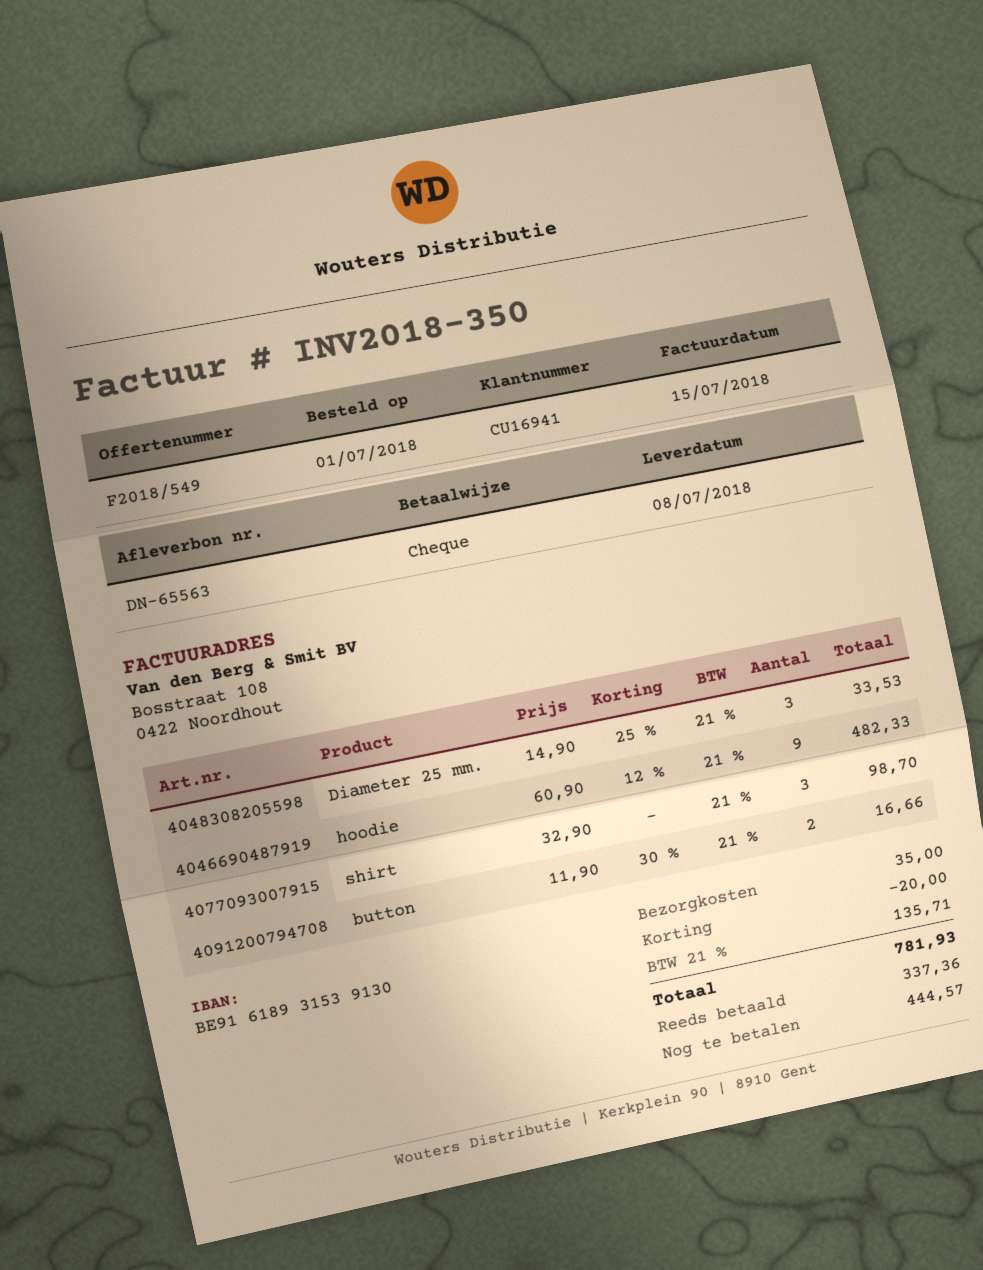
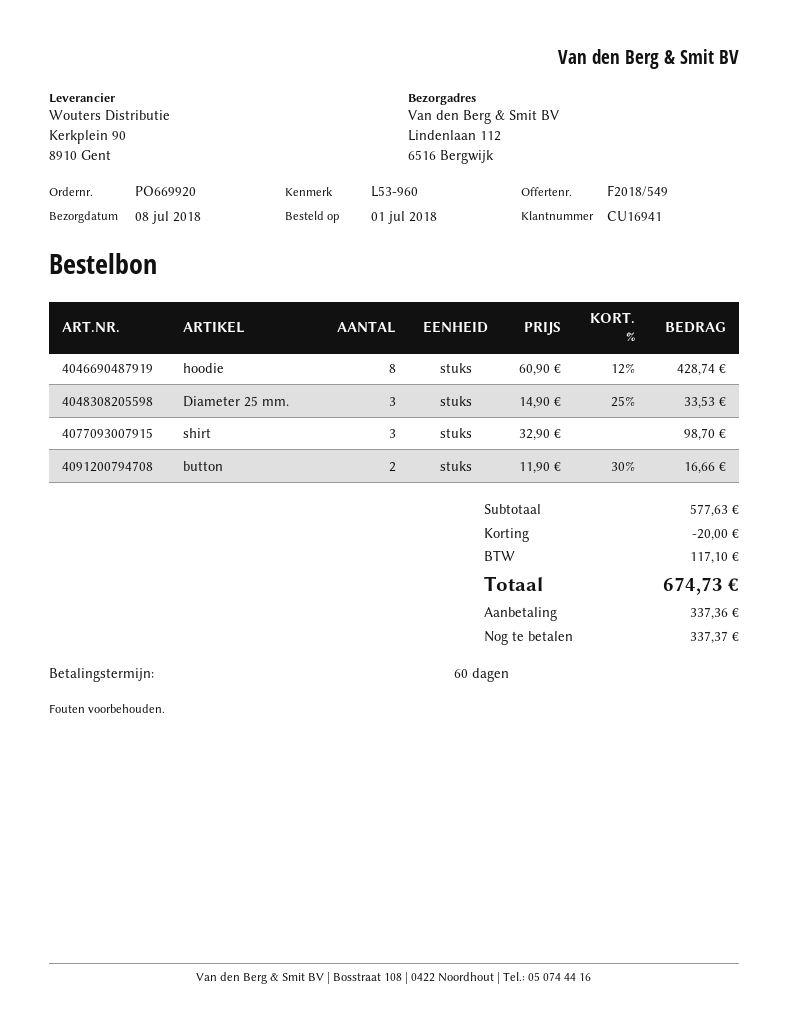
hoodie: 9 x 60.90 - 12% = 482.33 -> 8 x 60.90 - 12% = 428.74
shipping: 35.00 -> none
tax: 135.71 -> 117.10
total: 781.93 -> 674.73
balance: 444.57 -> 337.37

